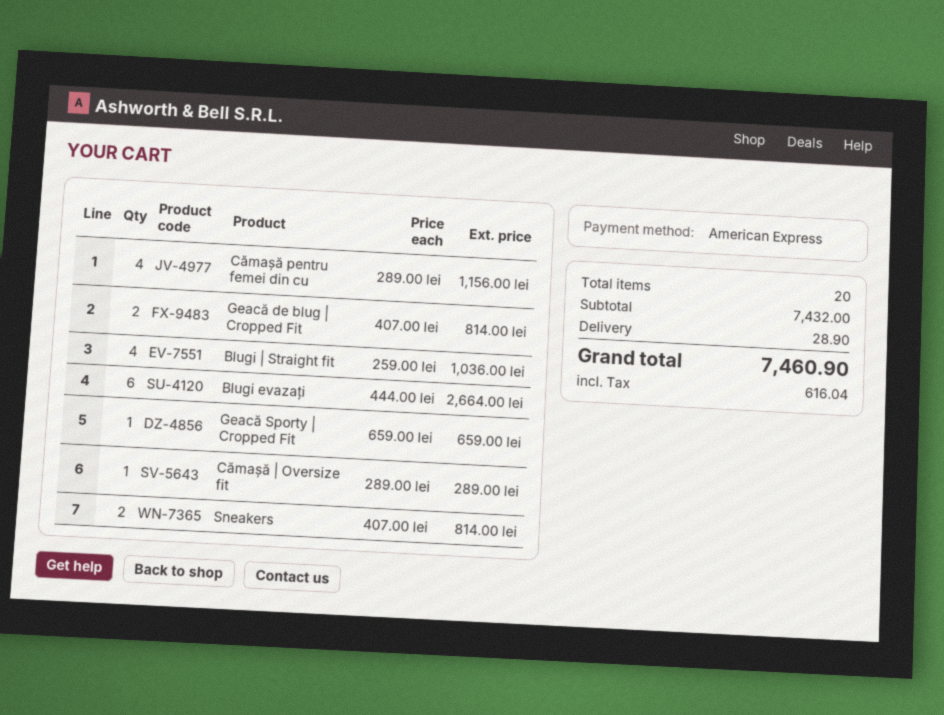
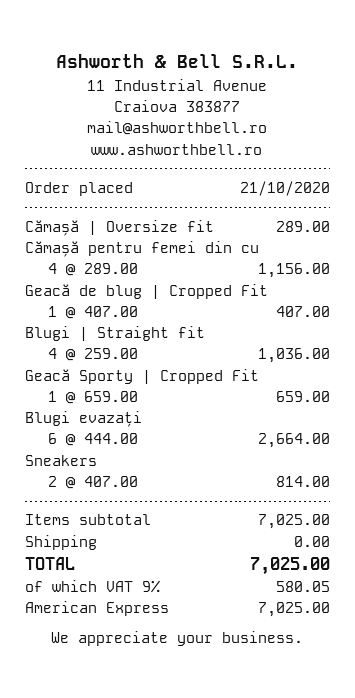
Geacă de blug | Cropped Fit: 2 x 407.00 = 814.00 -> 1 x 407.00 = 407.00
subtotal: 7432.00 -> 7025.00
shipping: 28.90 -> 0.00
tax: 616.04 -> 580.05
total: 7460.90 -> 7025.00

